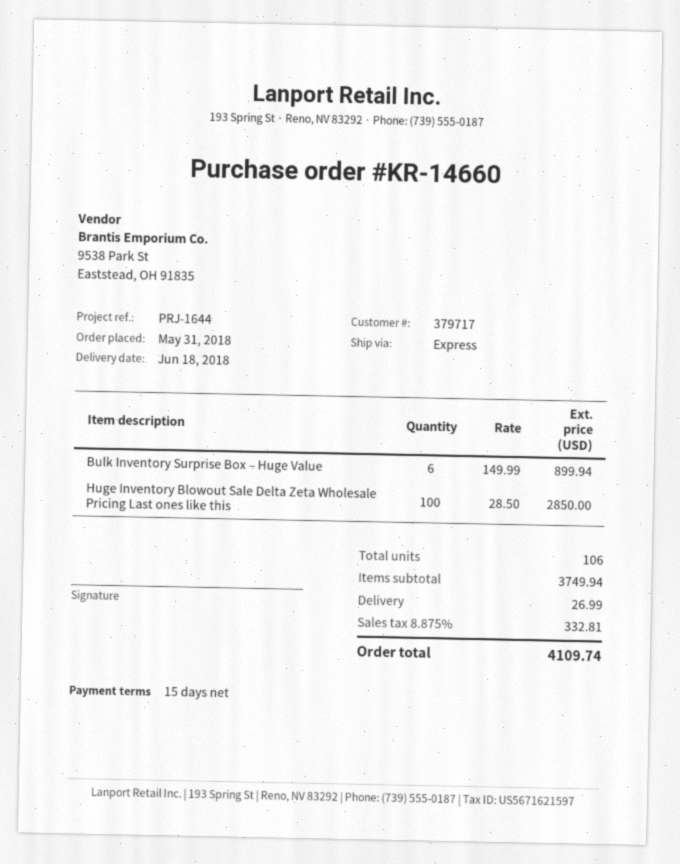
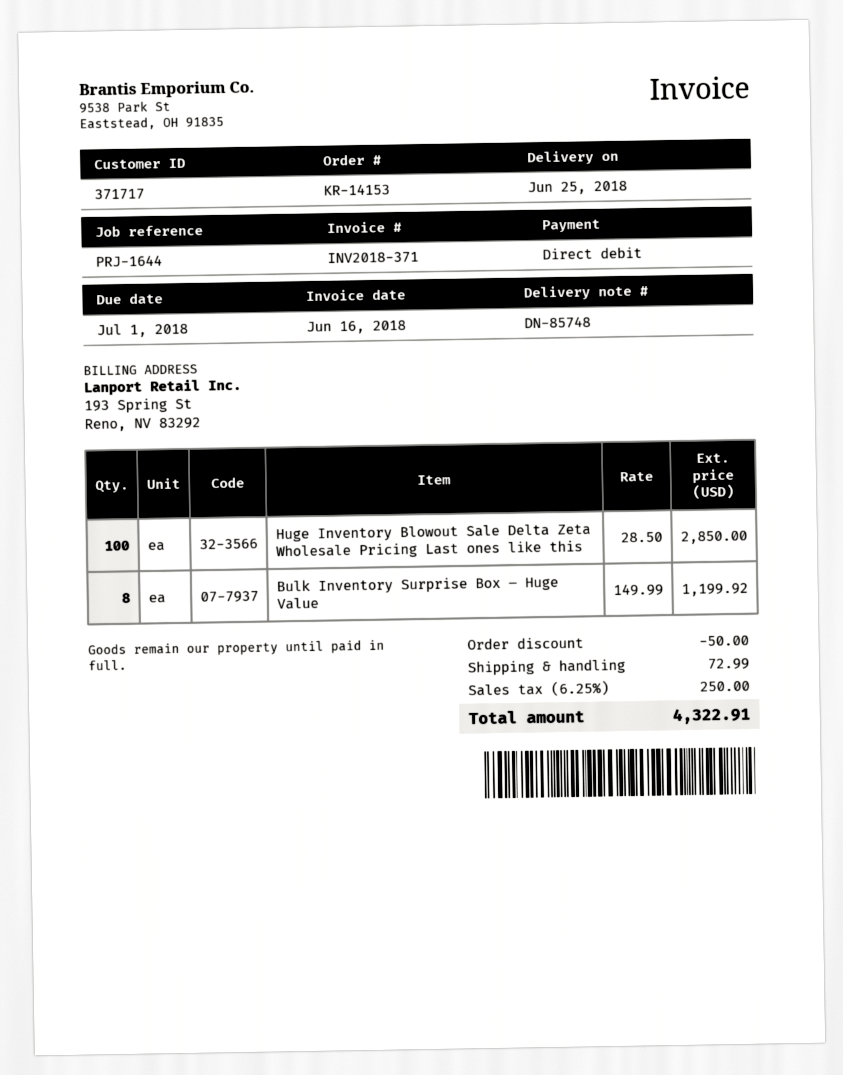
order number: KR-14660 -> KR-14153
delivery date: 2018-06-18 -> 2018-06-25
customer number: 379717 -> 371717
Bulk Inventory Surprise Box – Huge Value: 6 x 149.99 = 899.94 -> 8 x 149.99 = 1199.92
discount: none -> 50.00
shipping: 26.99 -> 72.99
tax: 8.875% = 332.81 -> 6.25% = 250.00
total: 4109.74 -> 4322.91

